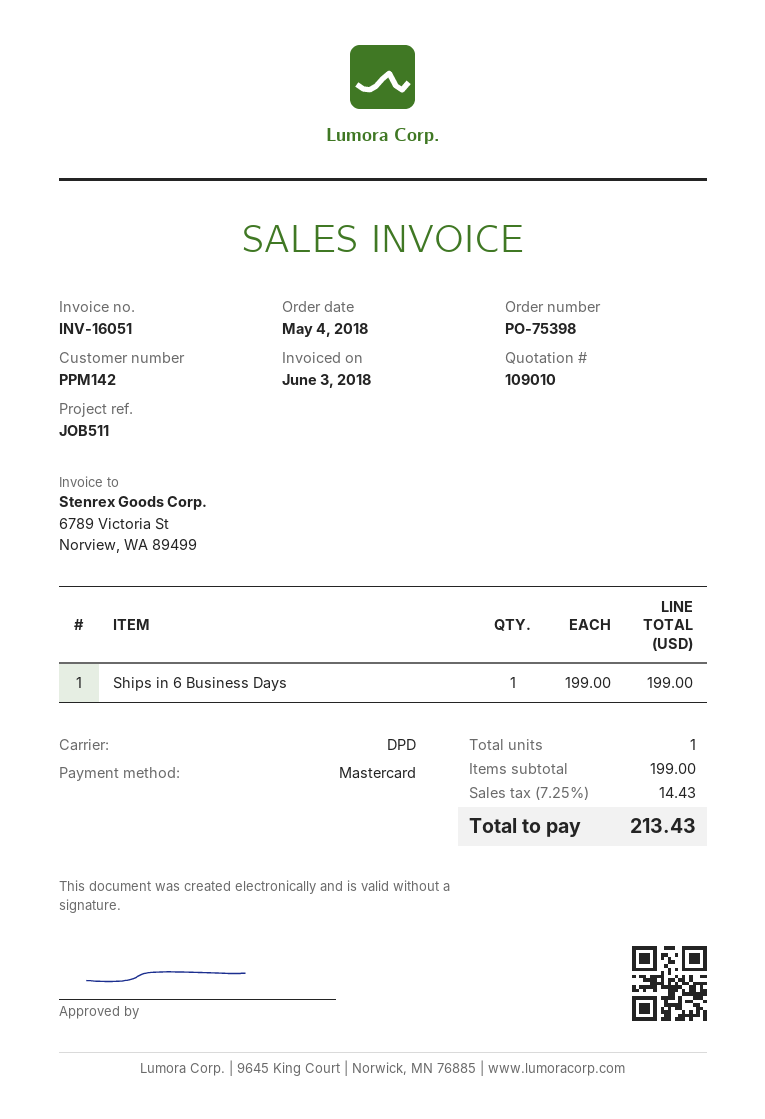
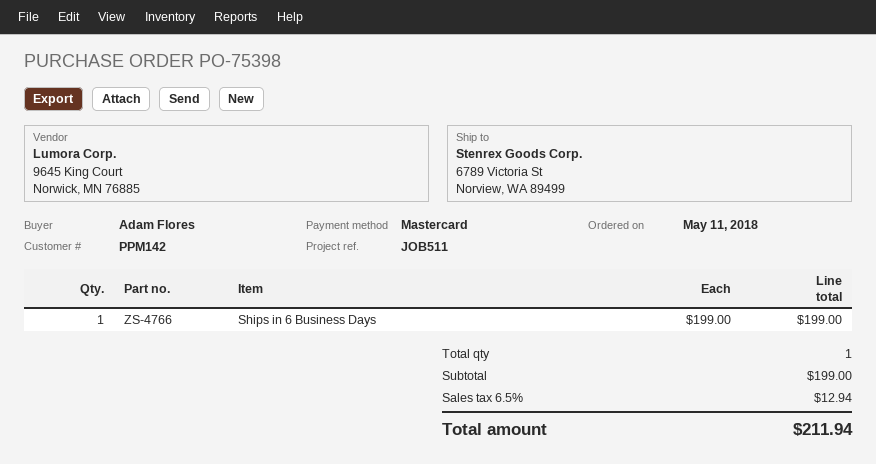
order date: 2018-05-04 -> 2018-05-11
tax: 7.25% = 14.43 -> 6.5% = 12.94
total: 213.43 -> 211.94

